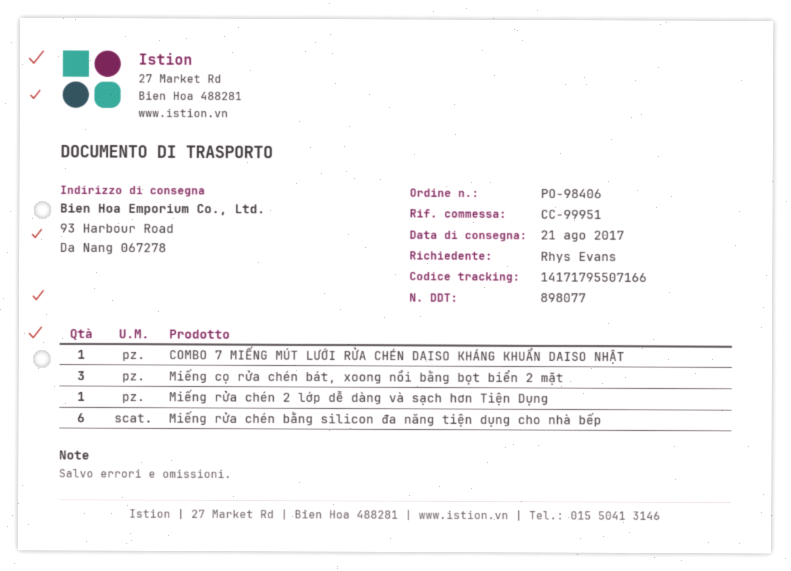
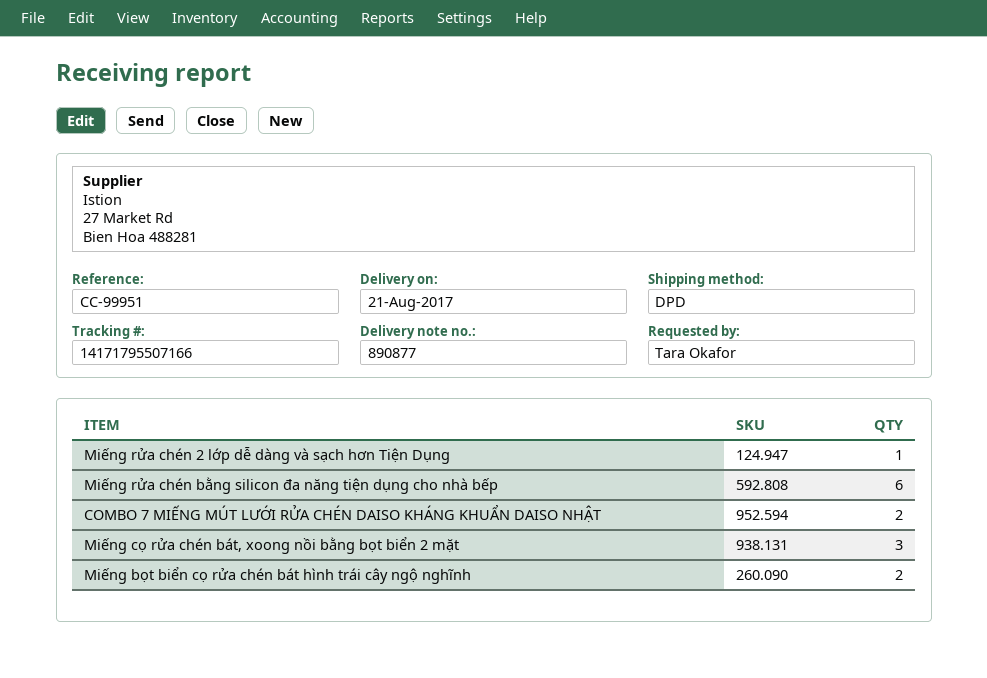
delivery note number: 898077 -> 890877
ordered by: Rhys Evans -> Tara Okafor
COMBO 7 MIẾNG MÚT LƯỚI RỬA CHÉN DAISO KHÁNG KHUẨN DAISO NHẬT: 1 -> 2
Miếng bọt biển cọ rửa chén bát hình trái cây ngộ nghĩnh: none -> 2

